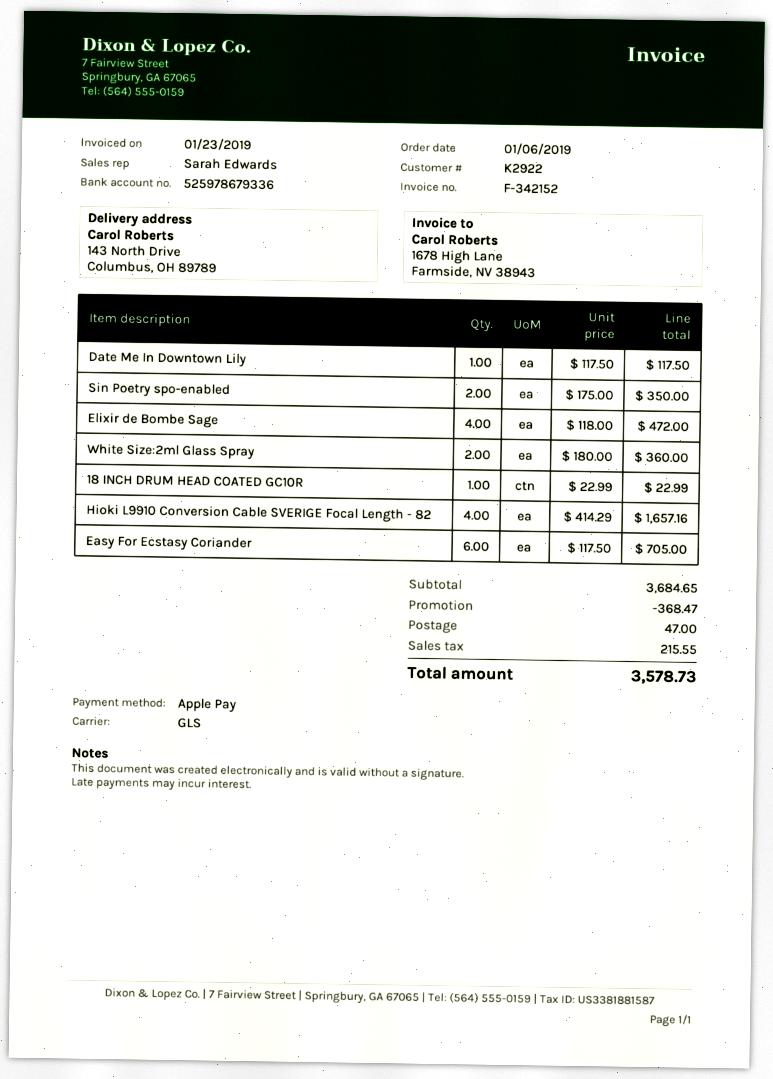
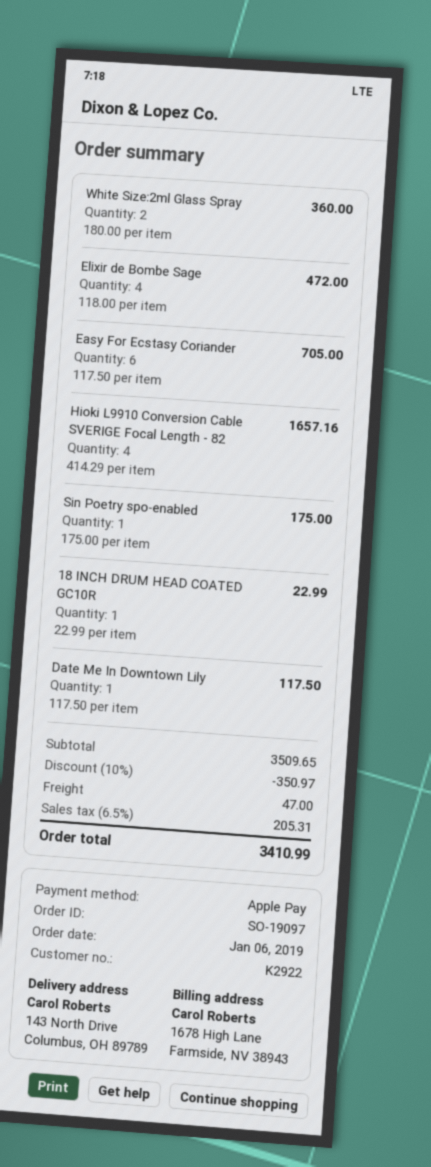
Sin Poetry spo-enabled: 2 x 175.00 = 350.00 -> 1 x 175.00 = 175.00
subtotal: 3684.65 -> 3509.65
discount: 368.47 -> 350.97
tax: 215.55 -> 205.31
total: 3578.73 -> 3410.99

